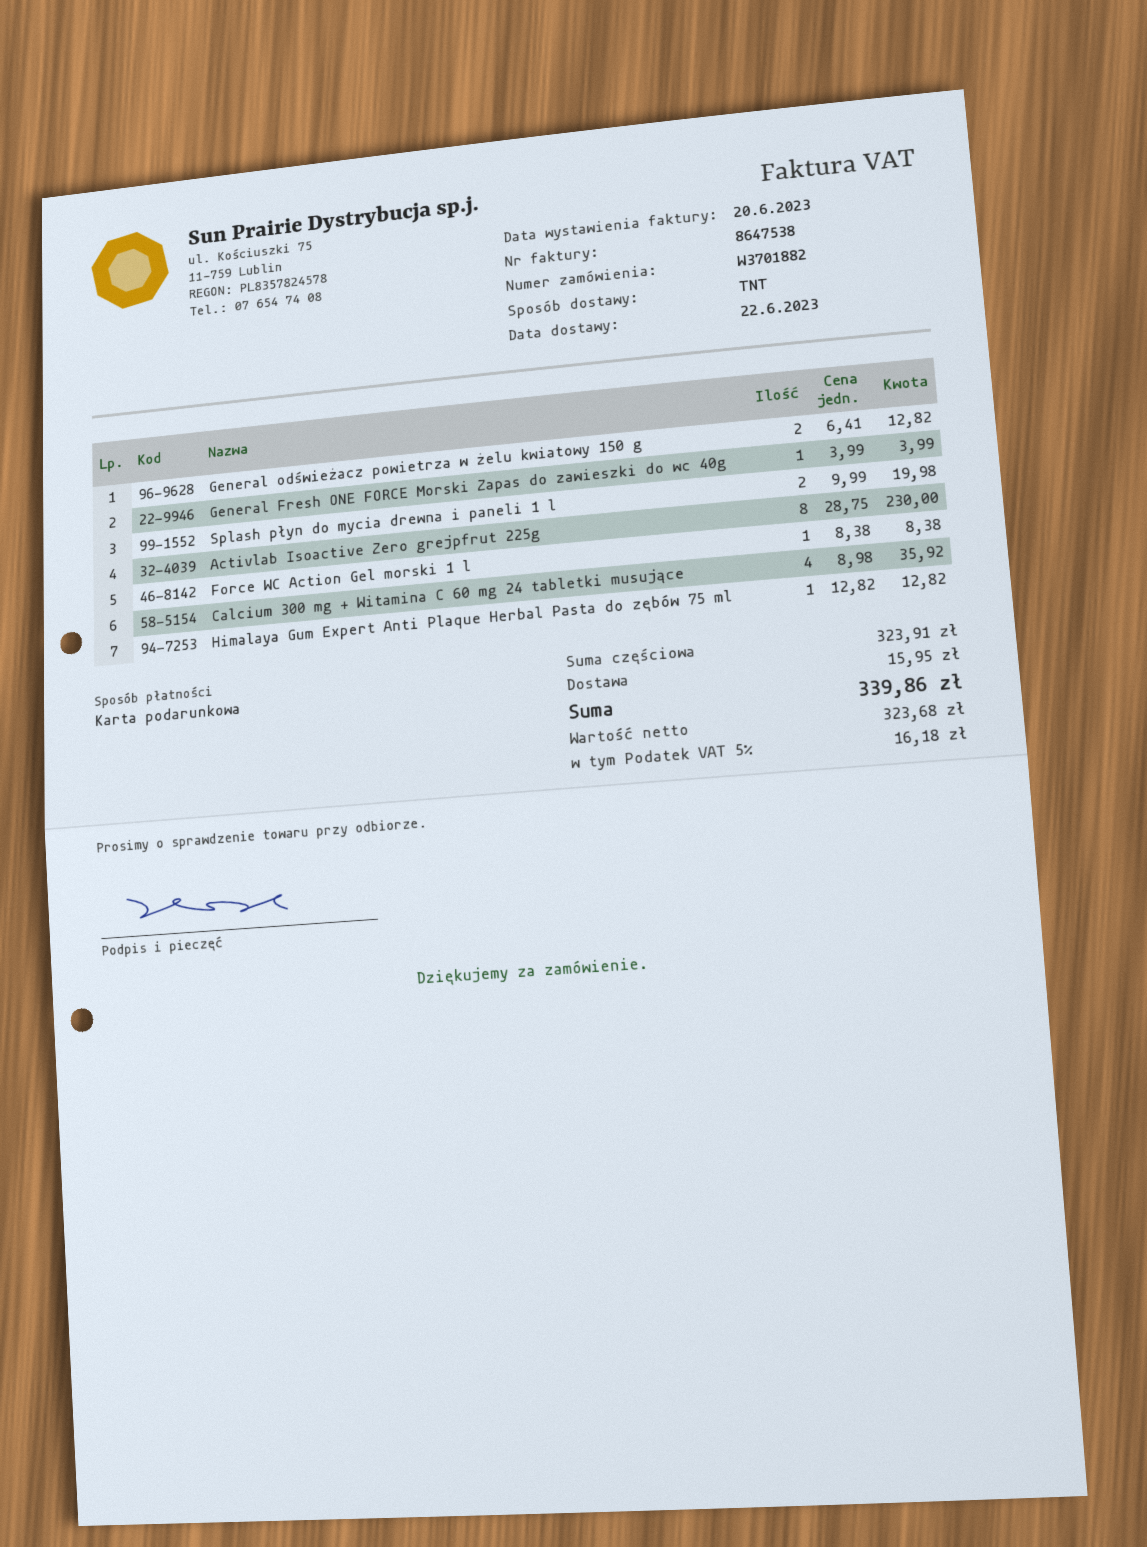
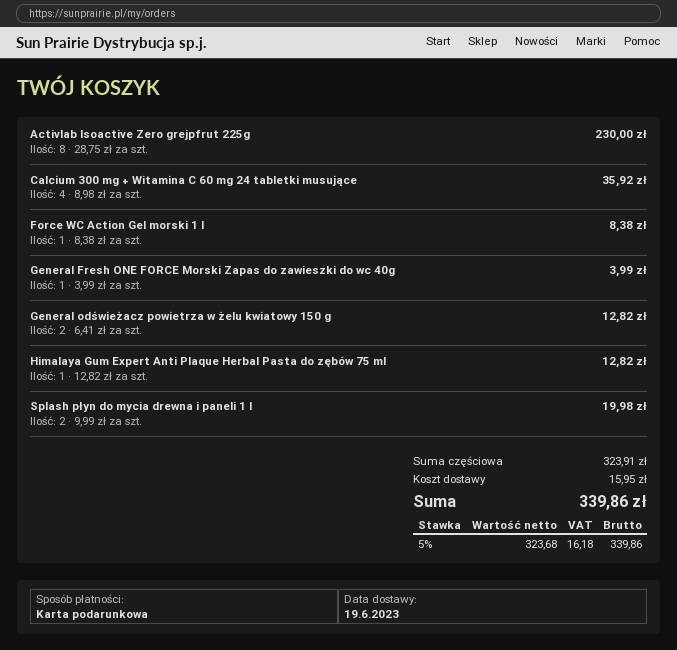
delivery date: 2023-06-22 -> 2023-06-19

